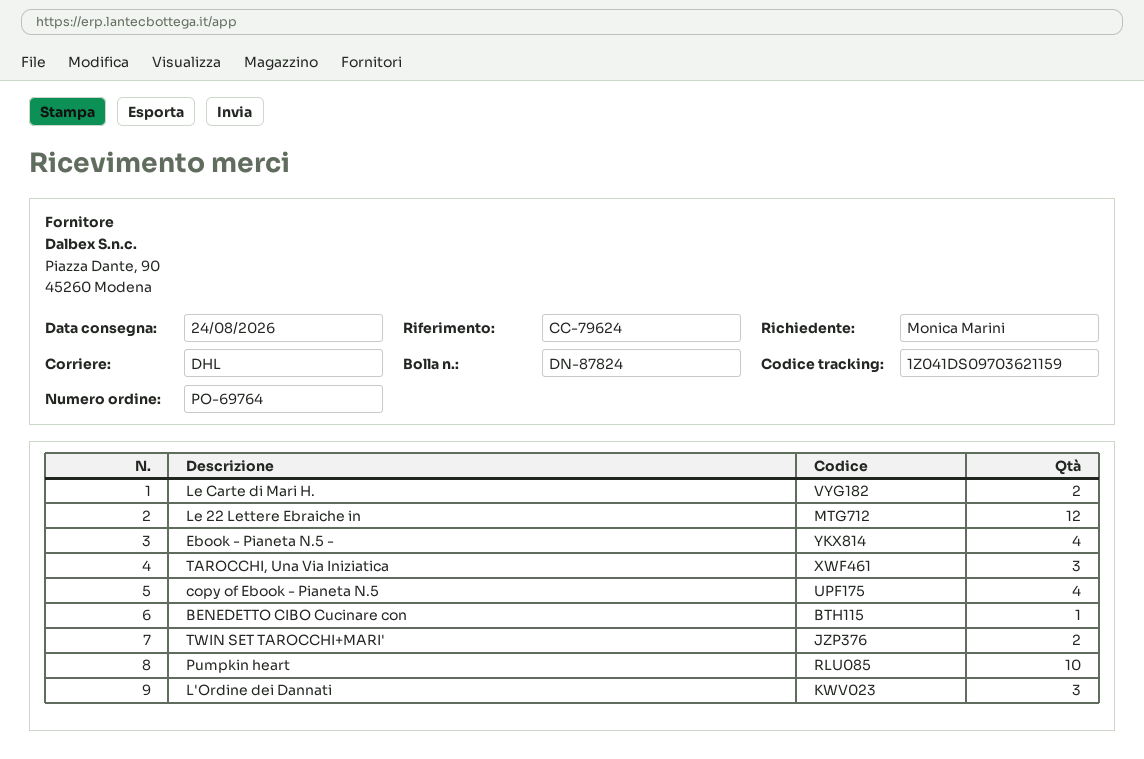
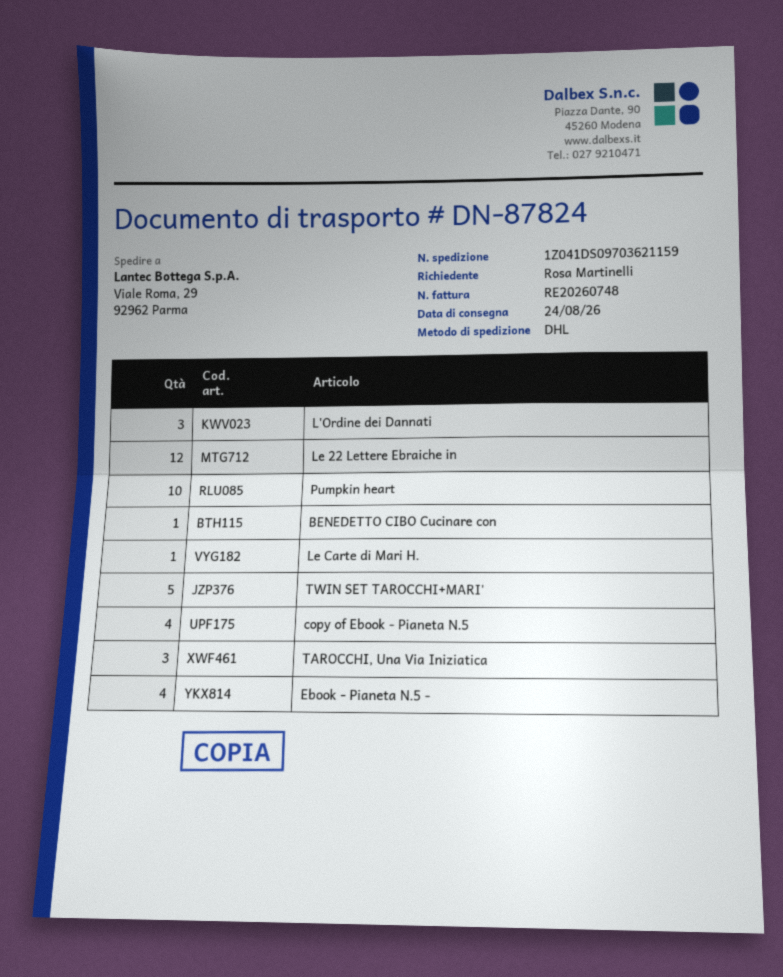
ordered by: Monica Marini -> Rosa Martinelli
Le Carte di Mari H.: 2 -> 1
TWIN SET TAROCCHI+MARI': 2 -> 5

